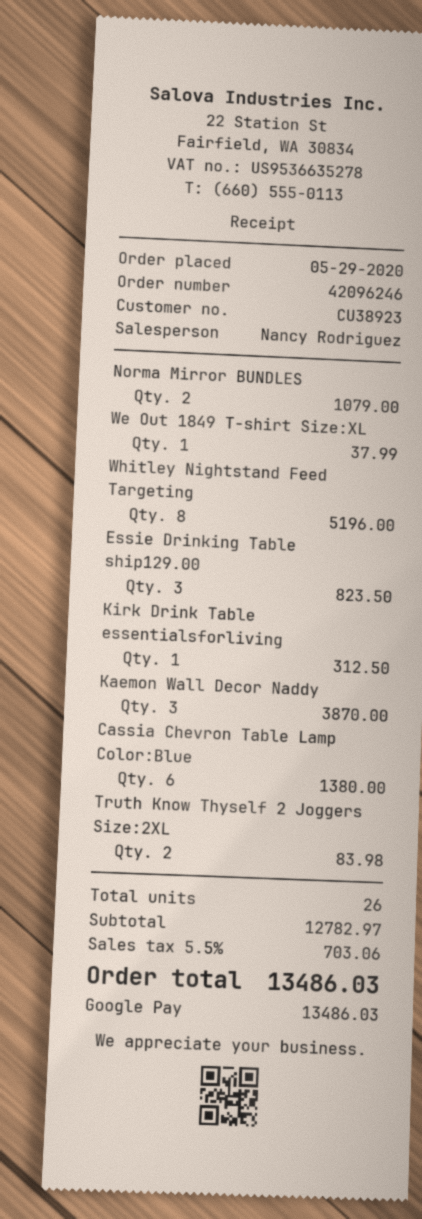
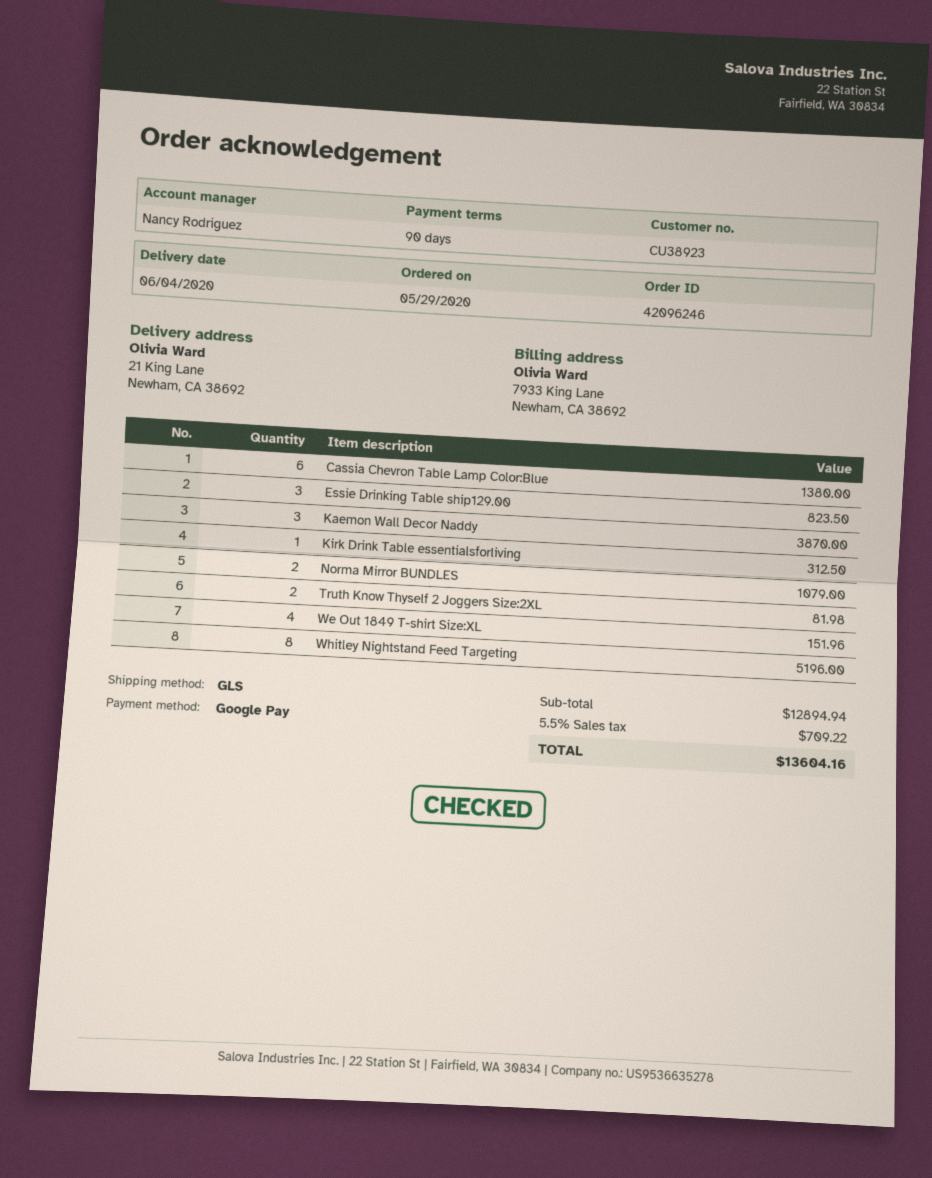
We Out 1849 T-shirt Size:XL: 1 for 37.99 -> 4 for 151.96
Truth Know Thyself 2 Joggers Size:2XL: 2 for 83.98 -> 2 for 81.98
subtotal: 12782.97 -> 12894.94
tax: 5.5% = 703.06 -> 5.5% = 709.22
total: 13486.03 -> 13604.16

